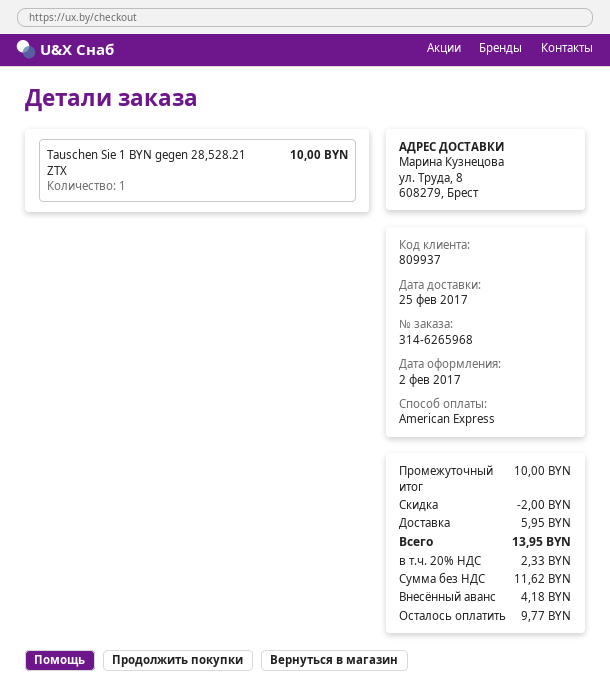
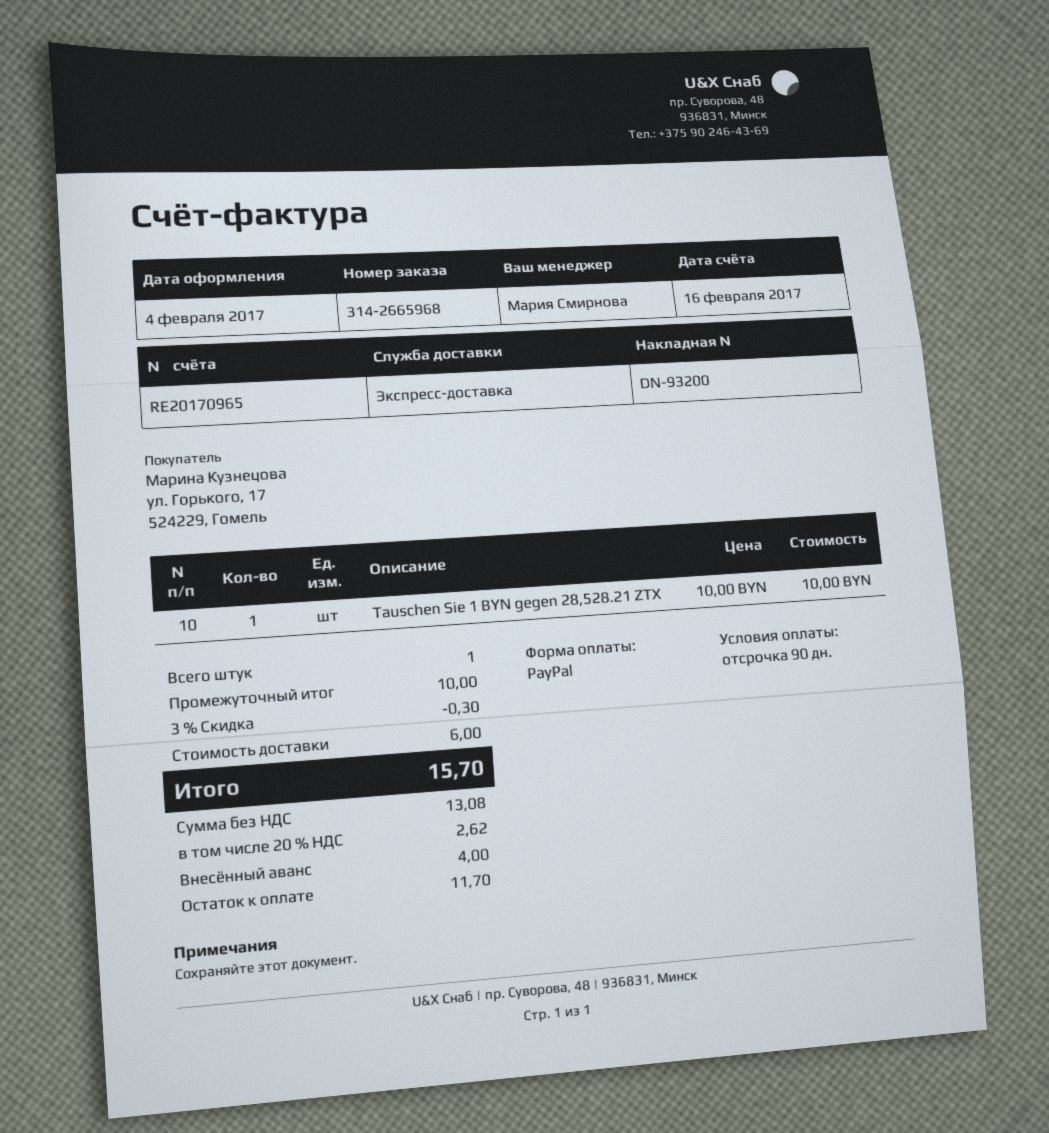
order number: 314-6265968 -> 314-2665968
order date: 2017-02-02 -> 2017-02-04
payment method: American Express -> PayPal
discount: 2.00 -> 0.30
shipping: 5.95 -> 6.00
net: 11.62 -> 13.08
tax: 20% = 2.33 -> 20% = 2.62
total: 13.95 -> 15.70
deposit: 4.18 -> 4.00
balance: 9.77 -> 11.70

